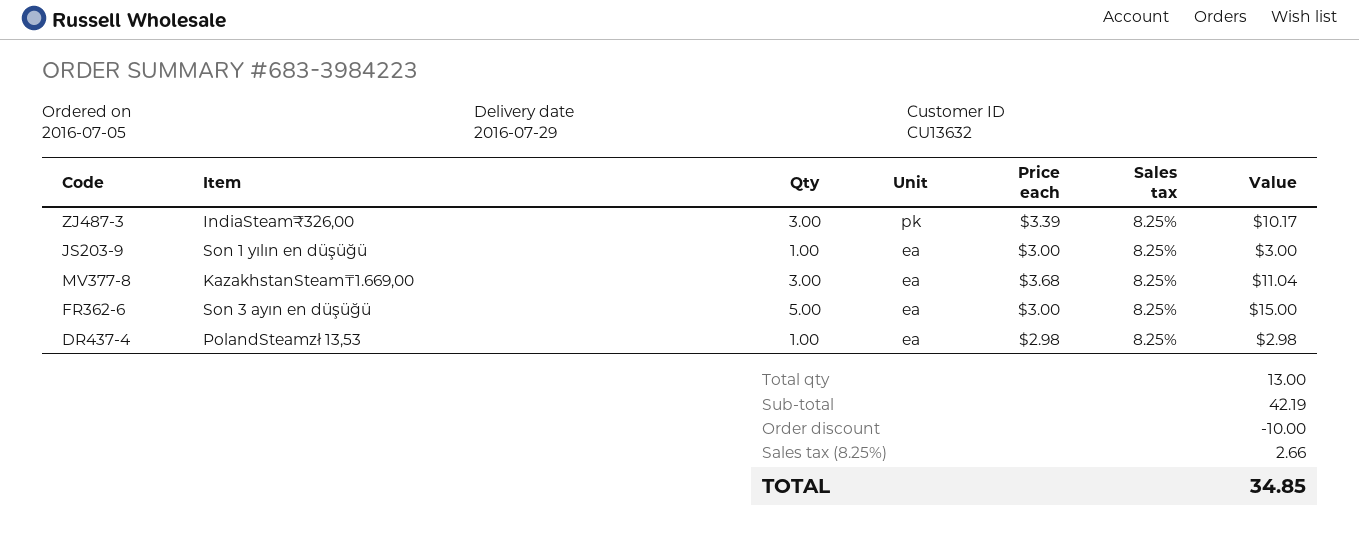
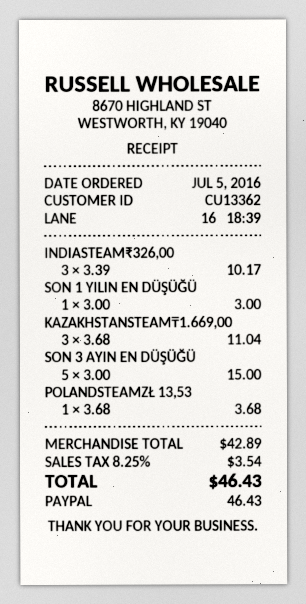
customer number: CU13632 -> CU13362
PolandSteamzł 13,53: 1 x 2.98 = 2.98 -> 1 x 3.68 = 3.68
subtotal: 42.19 -> 42.89
discount: 10.00 -> none
tax: 8.25% = 2.66 -> 8.25% = 3.54
total: 34.85 -> 46.43

